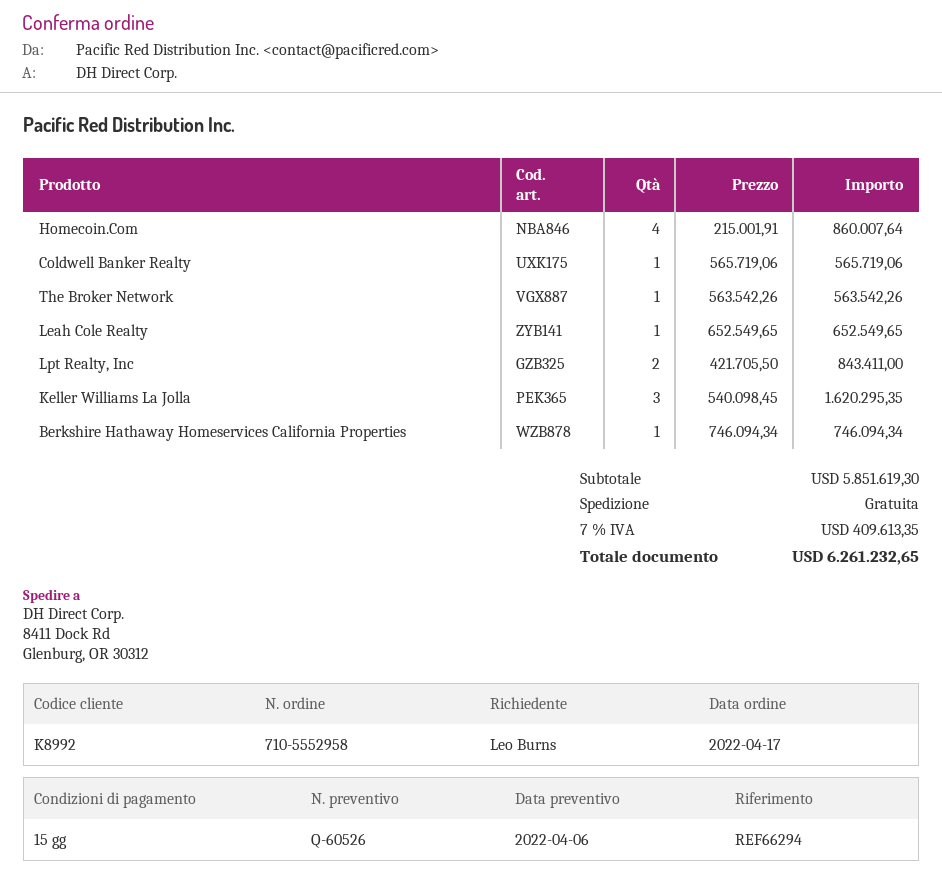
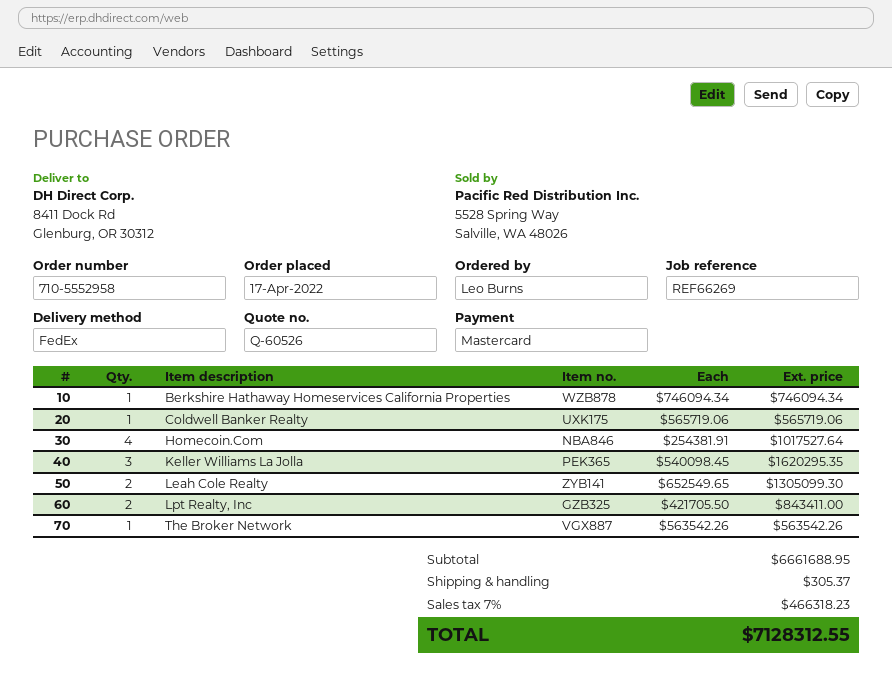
reference: REF66294 -> REF66269
Homecoin.Com: 4 x 215001.91 = 860007.64 -> 4 x 254381.91 = 1017527.64
Leah Cole Realty: 1 x 652549.65 = 652549.65 -> 2 x 652549.65 = 1305099.30
subtotal: 5851619.30 -> 6661688.95
shipping: 0.00 -> 305.37
tax: 7% = 409613.35 -> 7% = 466318.23
total: 6261232.65 -> 7128312.55

